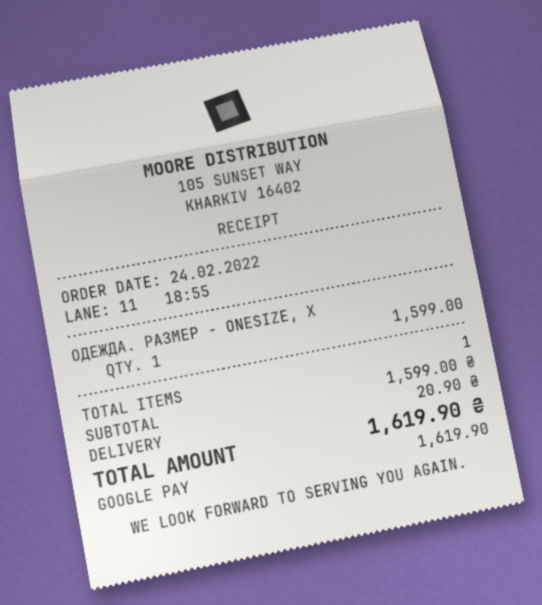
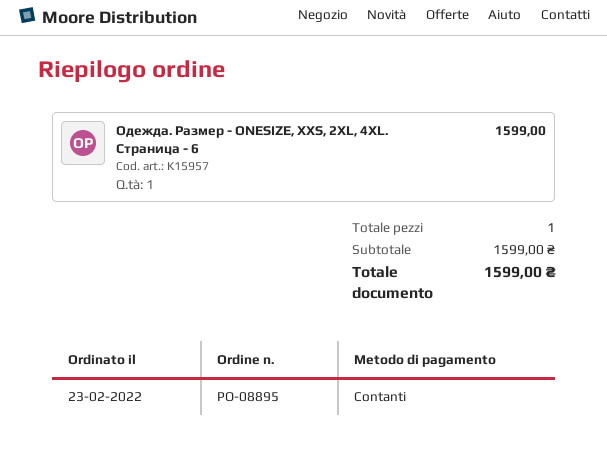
order date: 2022-02-24 -> 2022-02-23
payment method: Google Pay -> cash
shipping: 20.90 -> none
total: 1619.90 -> 1599.00

